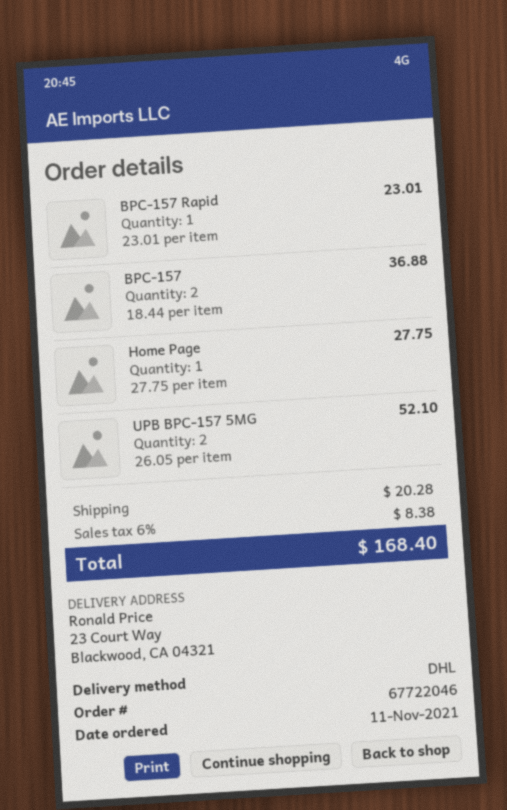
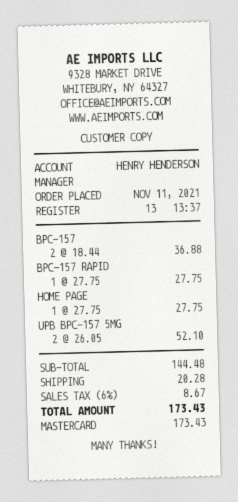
BPC-157 Rapid: 1 x 23.01 = 23.01 -> 1 x 27.75 = 27.75
tax: 6% = 8.38 -> 6% = 8.67
total: 168.40 -> 173.43

